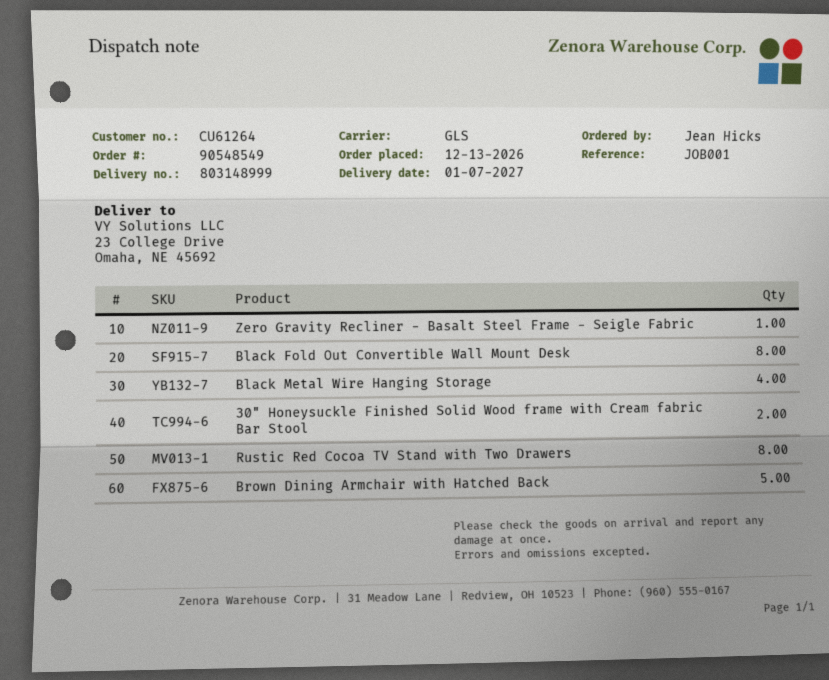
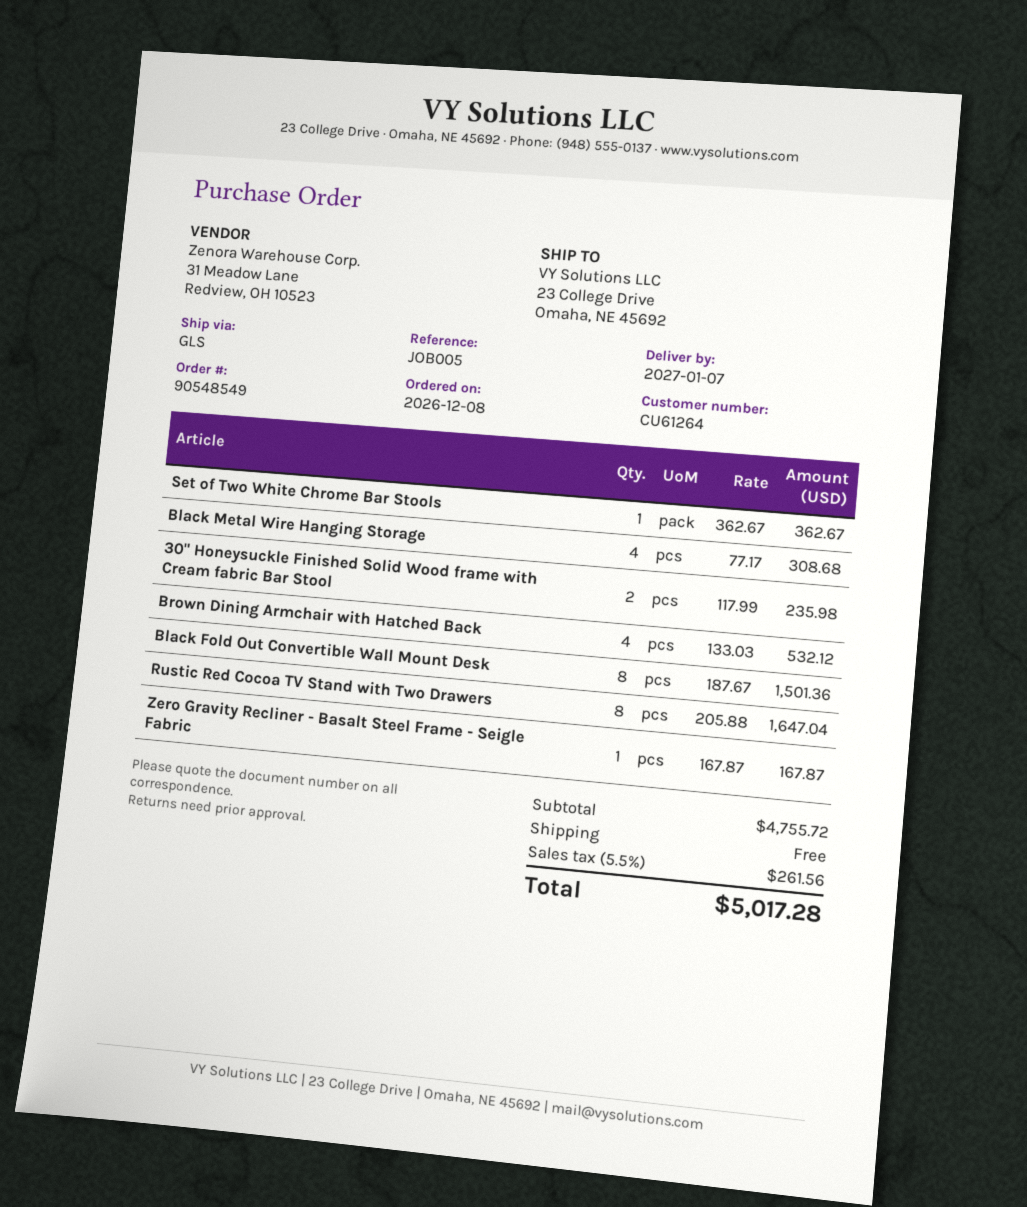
order date: 2026-12-13 -> 2026-12-08
reference: JOB001 -> JOB005
Brown Dining Armchair with Hatched Back: 5 -> 4
Set of Two White Chrome Bar Stools: none -> 1

